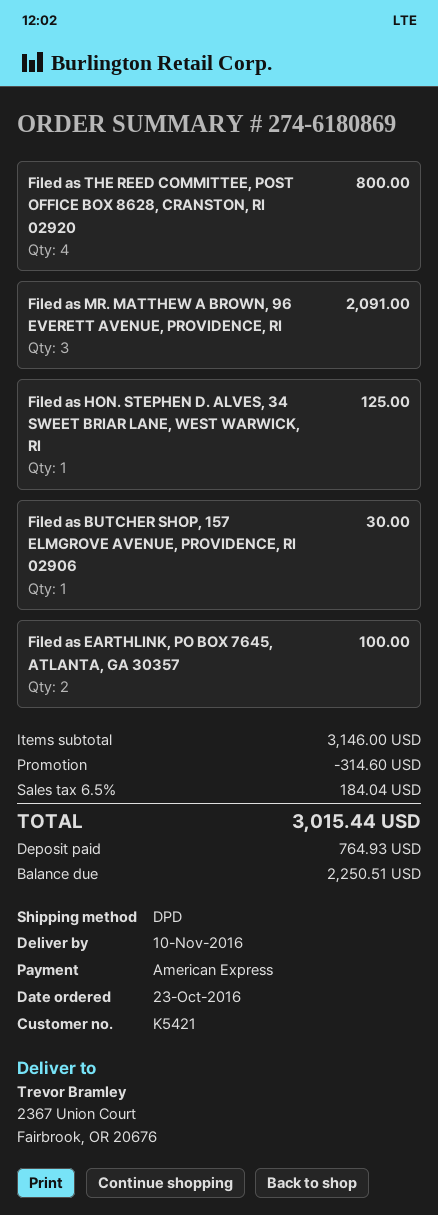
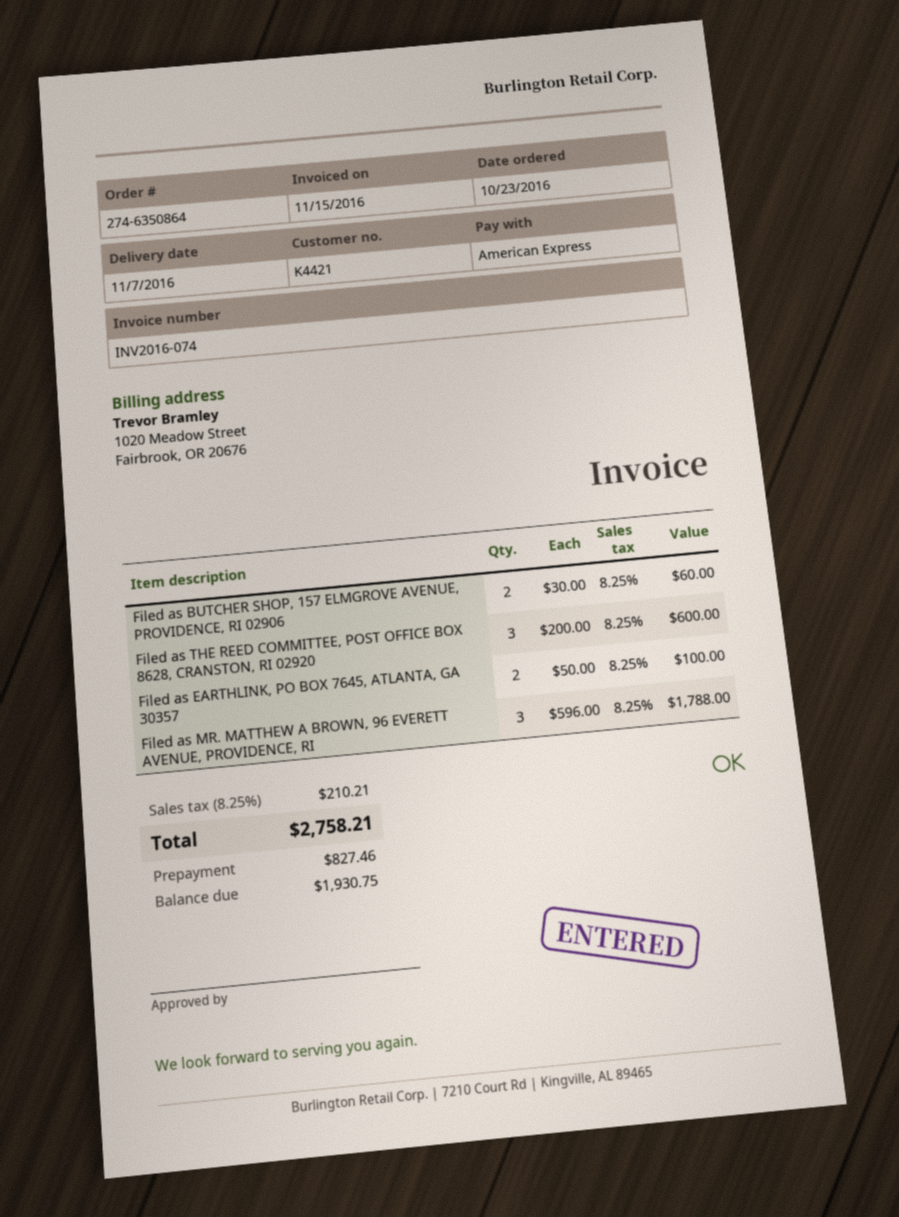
order number: 274-6180869 -> 274-6350864
delivery date: 2016-11-10 -> 2016-11-07
customer number: K5421 -> K4421
Filed as THE REED COMMITTEE, POST OFFICE BOX 8628, CRANSTON, RI 02920: 4 for 800.00 -> 3 for 600.00
Filed as MR. MATTHEW A BROWN, 96 EVERETT AVENUE, PROVIDENCE, RI: 3 for 2091.00 -> 3 for 1788.00
Filed as HON. STEPHEN D. ALVES, 34 SWEET BRIAR LANE, WEST WARWICK, RI: 1 for 125.00 -> none
Filed as BUTCHER SHOP, 157 ELMGROVE AVENUE, PROVIDENCE, RI 02906: 1 for 30.00 -> 2 for 60.00
discount: 314.60 -> none
tax: 6.5% = 184.04 -> 8.25% = 210.21
total: 3015.44 -> 2758.21
deposit: 764.93 -> 827.46
balance: 2250.51 -> 1930.75

